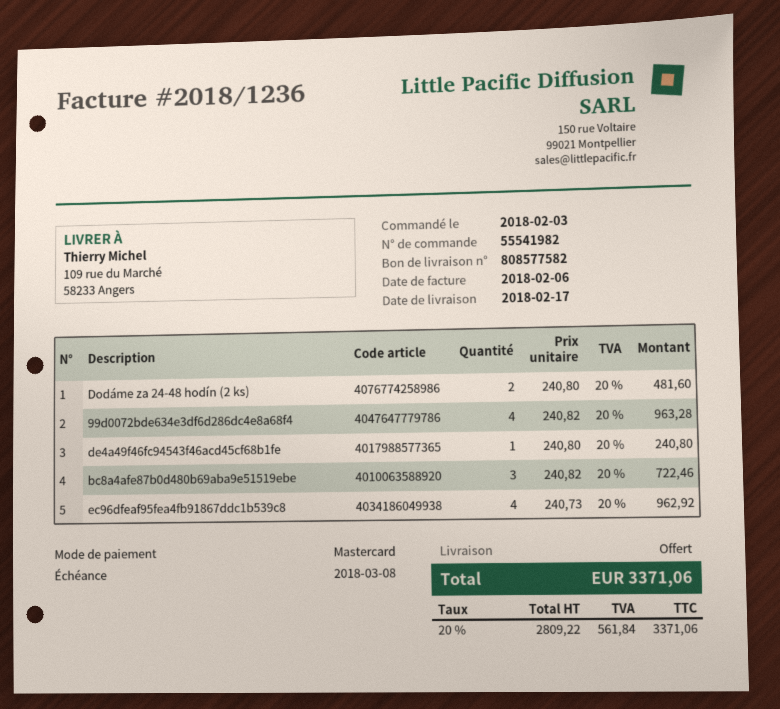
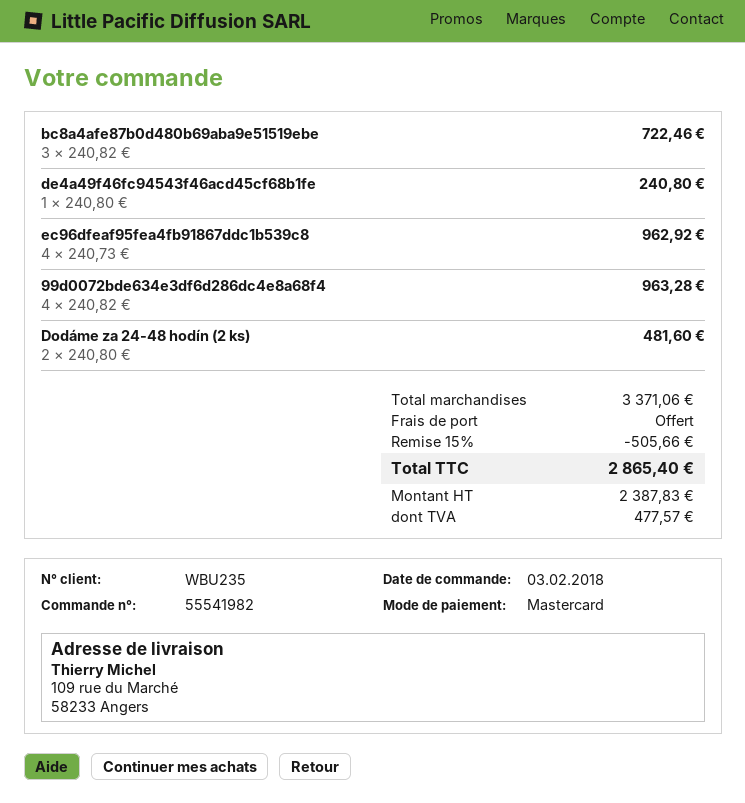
discount: none -> 15% = 505.66
net: 2809.22 -> 2387.83
tax: 561.84 -> 477.57
total: 3371.06 -> 2865.40

